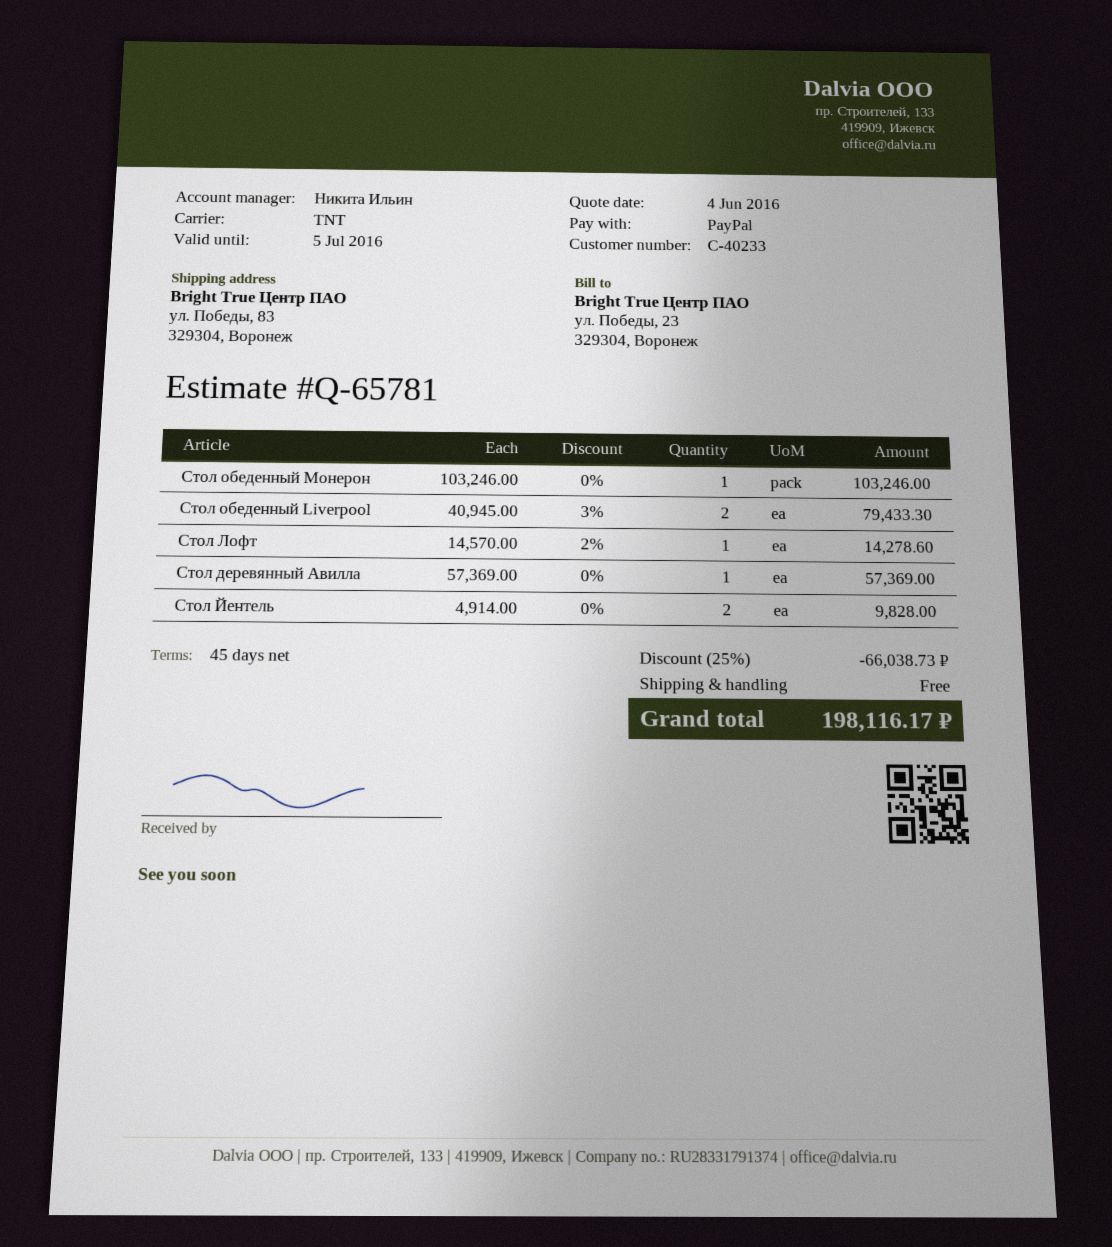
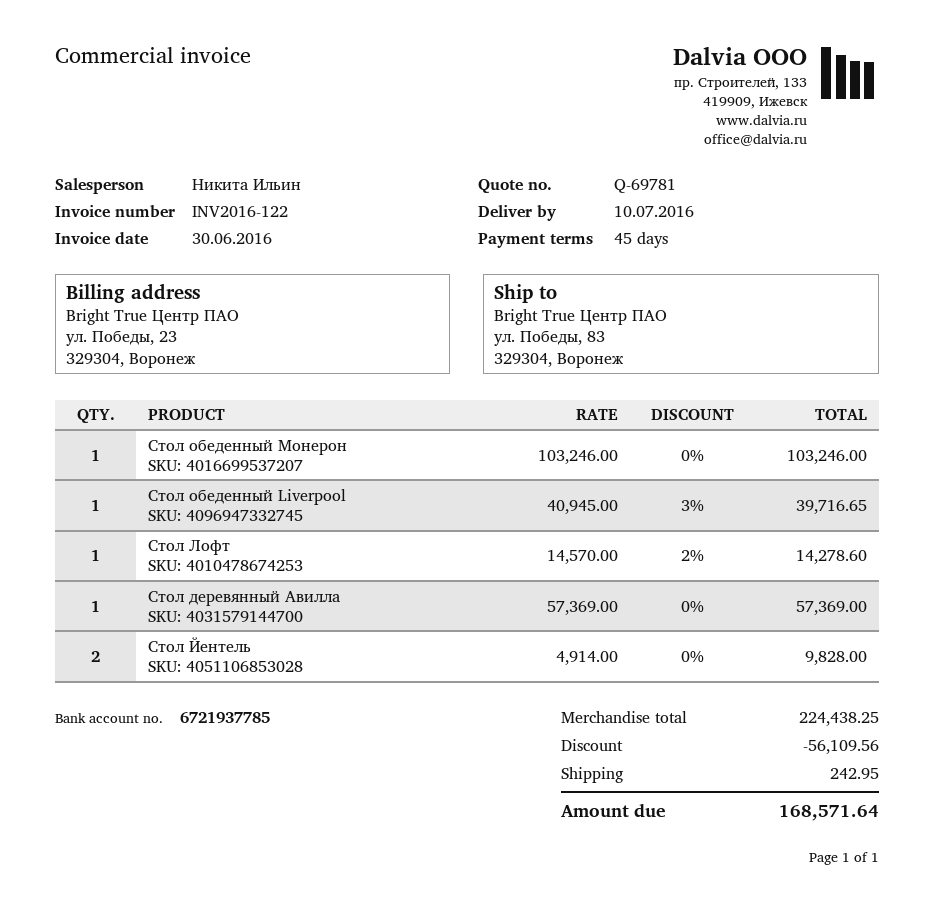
quote number: Q-65781 -> Q-69781
Стол обеденный Liverpool: 2 x 40945.00 - 3% = 79433.30 -> 1 x 40945.00 - 3% = 39716.65
discount: 66038.73 -> 56109.56
shipping: 0.00 -> 242.95
total: 198116.17 -> 168571.64

